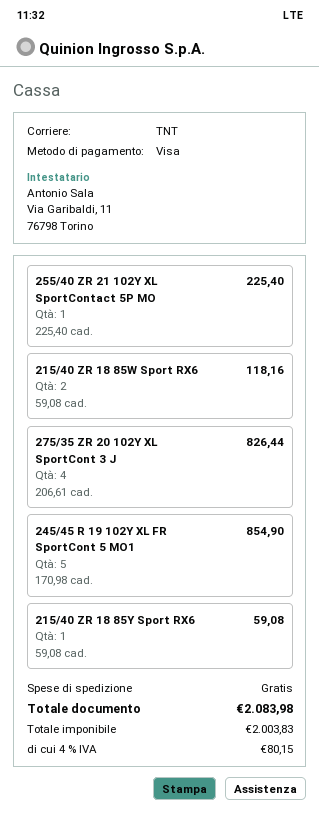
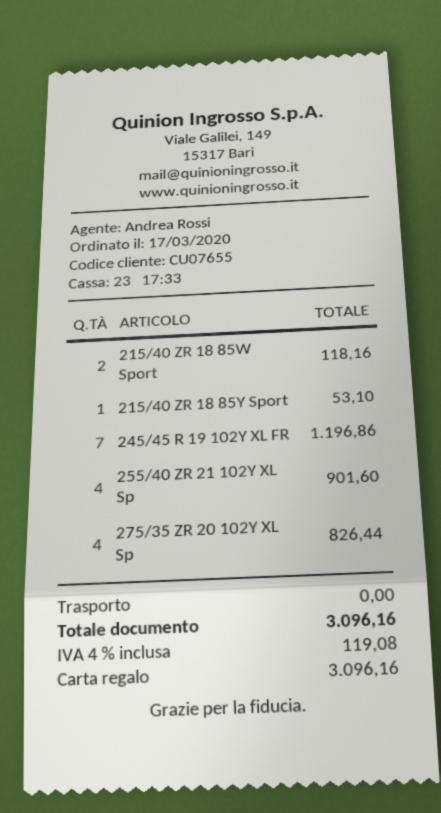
payment method: Visa -> gift card
255/40 ZR 21 102Y XL SportContact 5P MO: 1 for 225.40 -> 4 for 901.60
245/45 R 19 102Y XL FR SportCont 5 MO1: 5 for 854.90 -> 7 for 1196.86
215/40 ZR 18 85Y Sport RX6: 1 for 59.08 -> 1 for 53.10
tax: 4% = 80.15 -> 4% = 119.08
total: 2083.98 -> 3096.16

